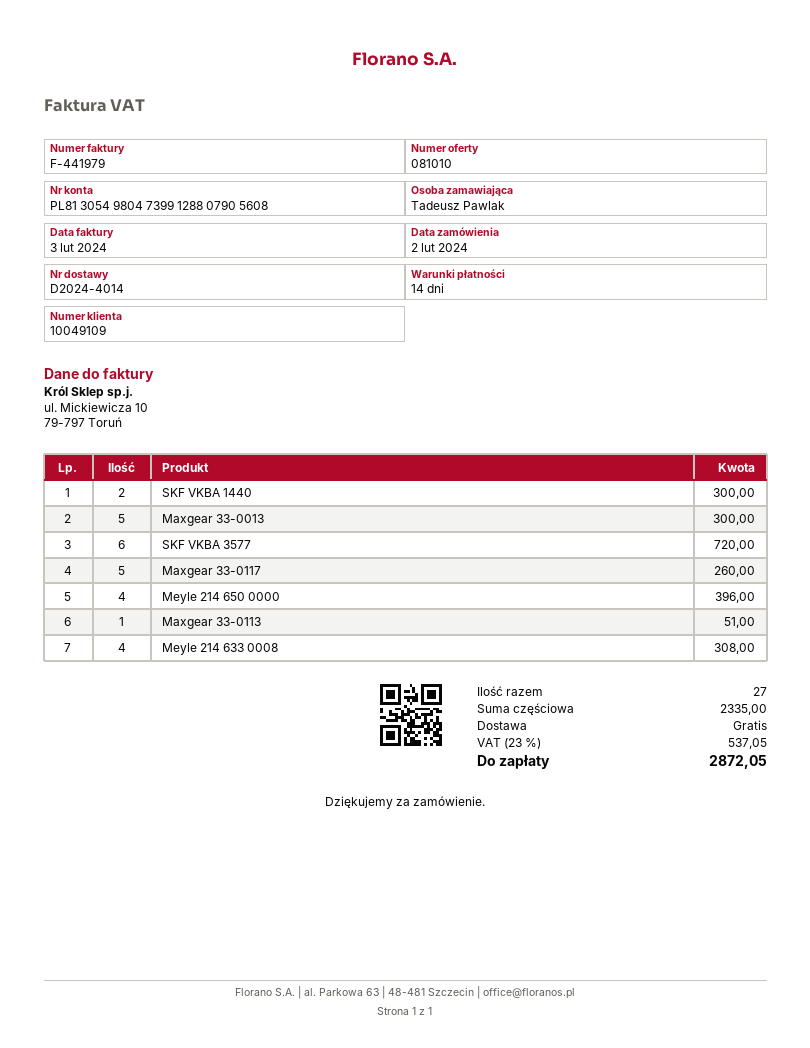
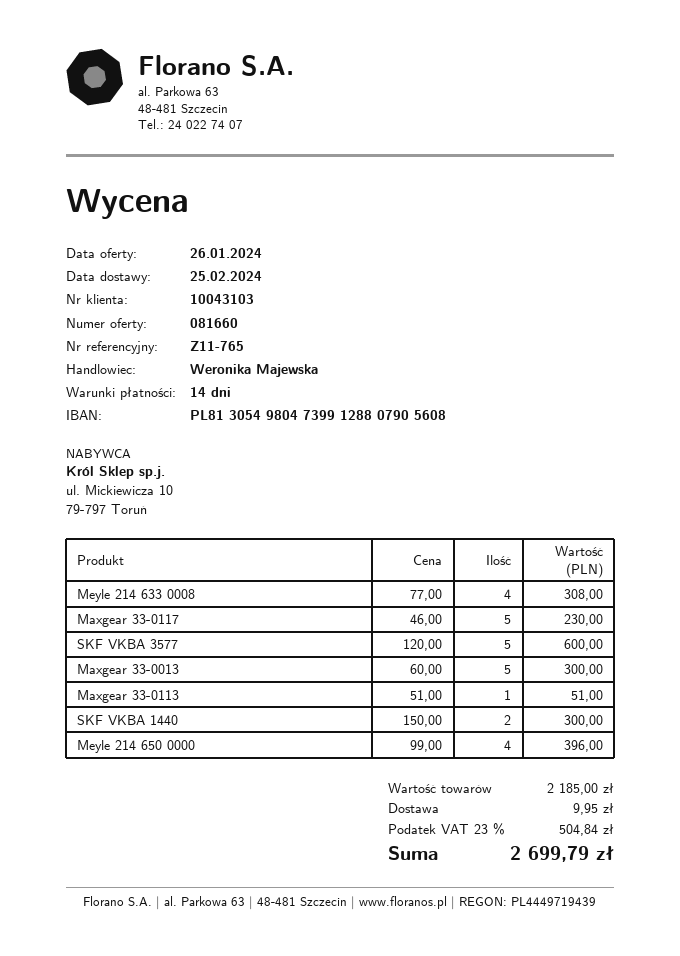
quote number: 081010 -> 081660
customer number: 10049109 -> 10043103
SKF VKBA 3577: 6 for 720.00 -> 5 for 600.00
Maxgear 33-0117: 5 for 260.00 -> 5 for 230.00
subtotal: 2335.00 -> 2185.00
shipping: 0.00 -> 9.95
tax: 23% = 537.05 -> 23% = 504.84
total: 2872.05 -> 2699.79

